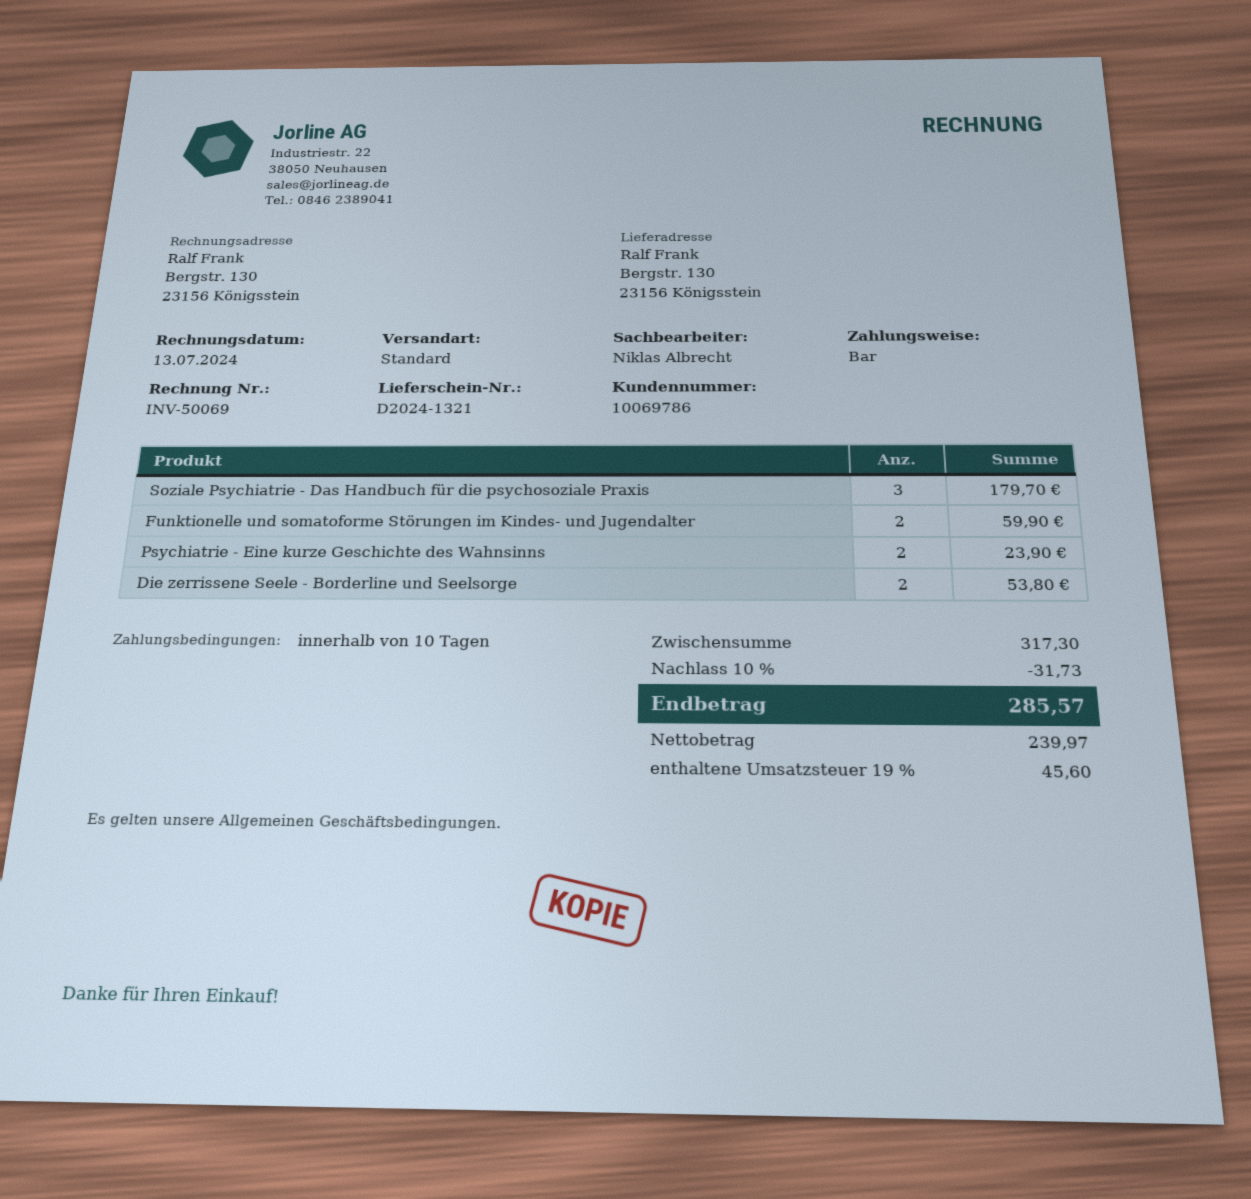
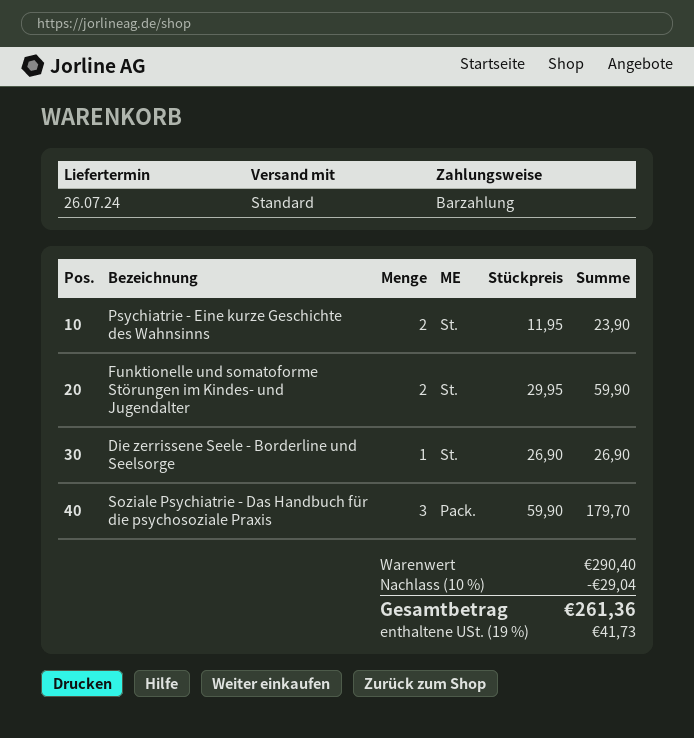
Die zerrissene Seele - Borderline und Seelsorge: 2 for 53.80 -> 1 for 26.90
subtotal: 317.30 -> 290.40
discount: 10% = 31.73 -> 10% = 29.04
tax: 19% = 45.60 -> 19% = 41.73
total: 285.57 -> 261.36

